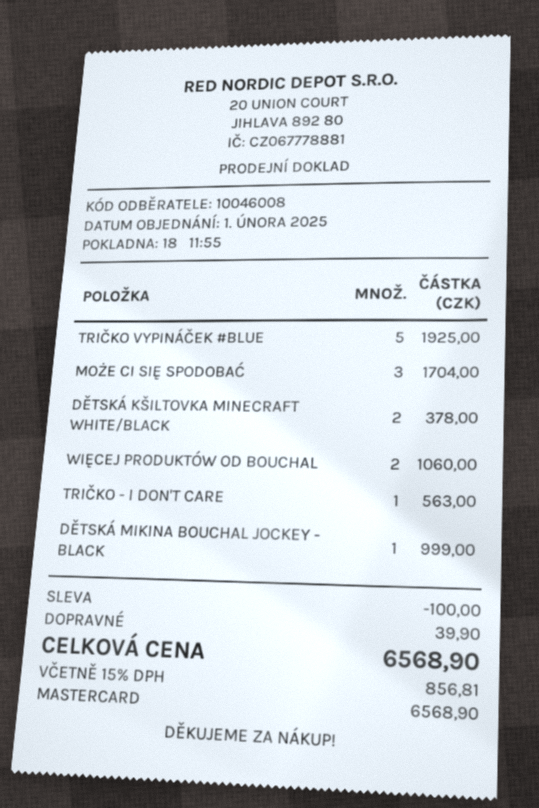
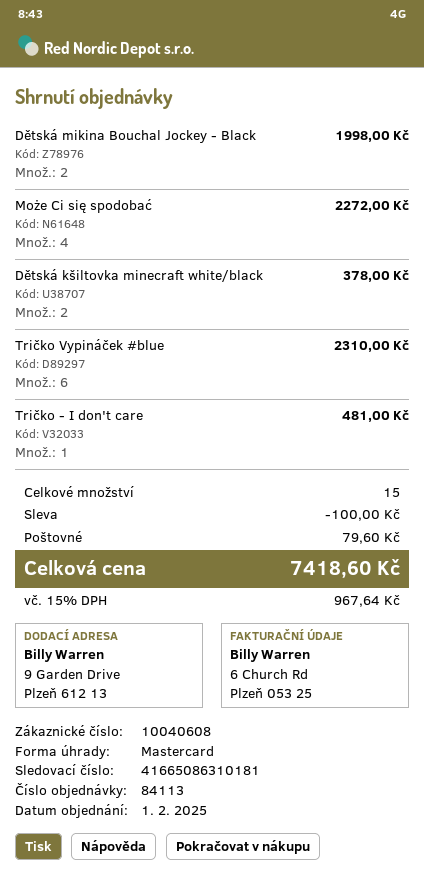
customer number: 10046008 -> 10040608
TRIČKO VYPINÁČEK #BLUE: 5 for 1925.00 -> 6 for 2310.00
MOŻE CI SIĘ SPODOBAĆ: 3 for 1704.00 -> 4 for 2272.00
WIĘCEJ PRODUKTÓW OD BOUCHAL: 2 for 1060.00 -> none
TRIČKO - I DON'T CARE: 1 for 563.00 -> 1 for 481.00
DĚTSKÁ MIKINA BOUCHAL JOCKEY - BLACK: 1 for 999.00 -> 2 for 1998.00
shipping: 39.90 -> 79.60
tax: 15% = 856.81 -> 15% = 967.64
total: 6568.90 -> 7418.60

